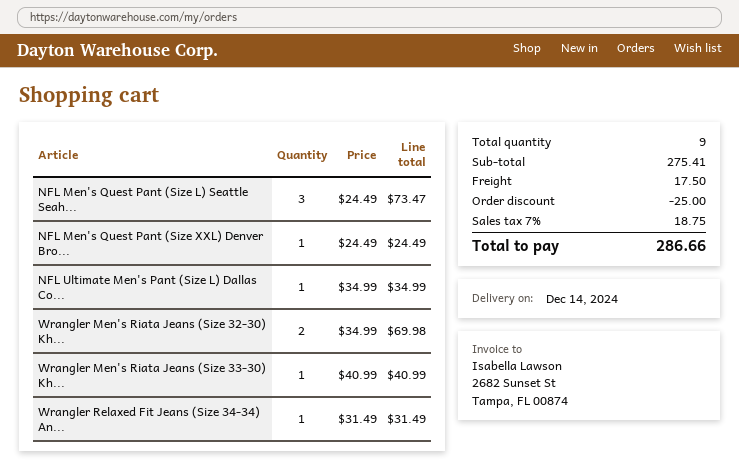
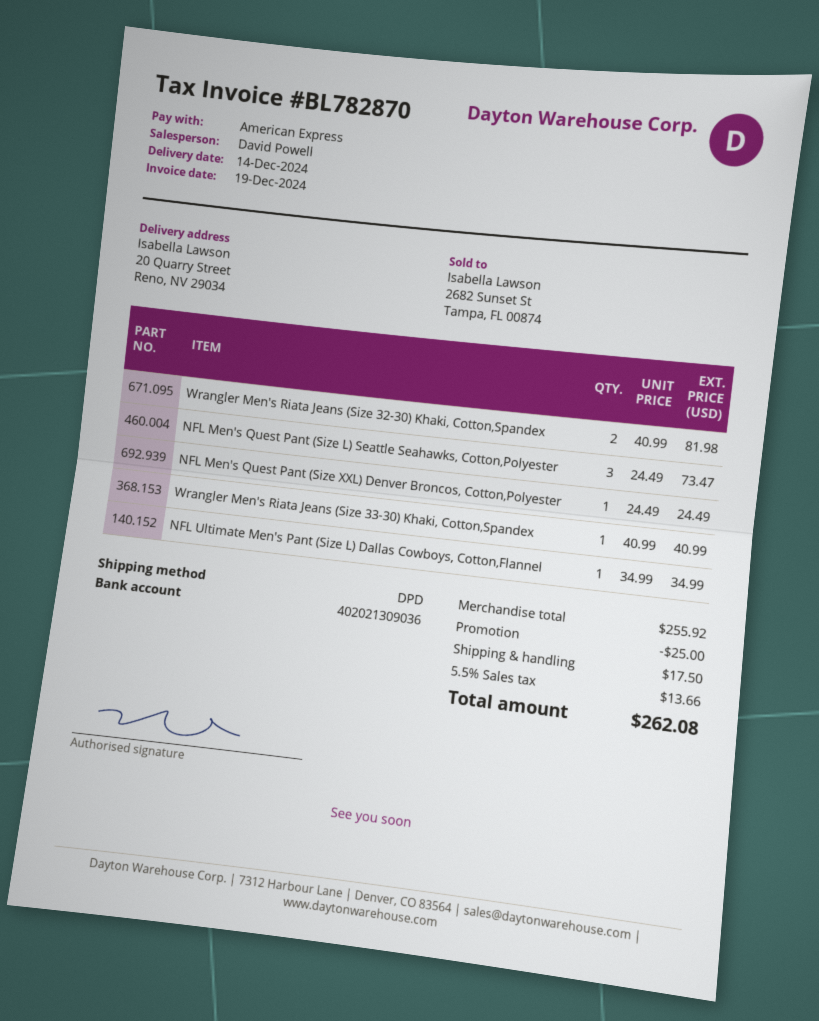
Wrangler Men's Riata Jeans (Size 32-30) Kh...: 2 x 34.99 = 69.98 -> 2 x 40.99 = 81.98
Wrangler Relaxed Fit Jeans (Size 34-34) An...: 1 x 31.49 = 31.49 -> none
subtotal: 275.41 -> 255.92
tax: 7% = 18.75 -> 5.5% = 13.66
total: 286.66 -> 262.08

